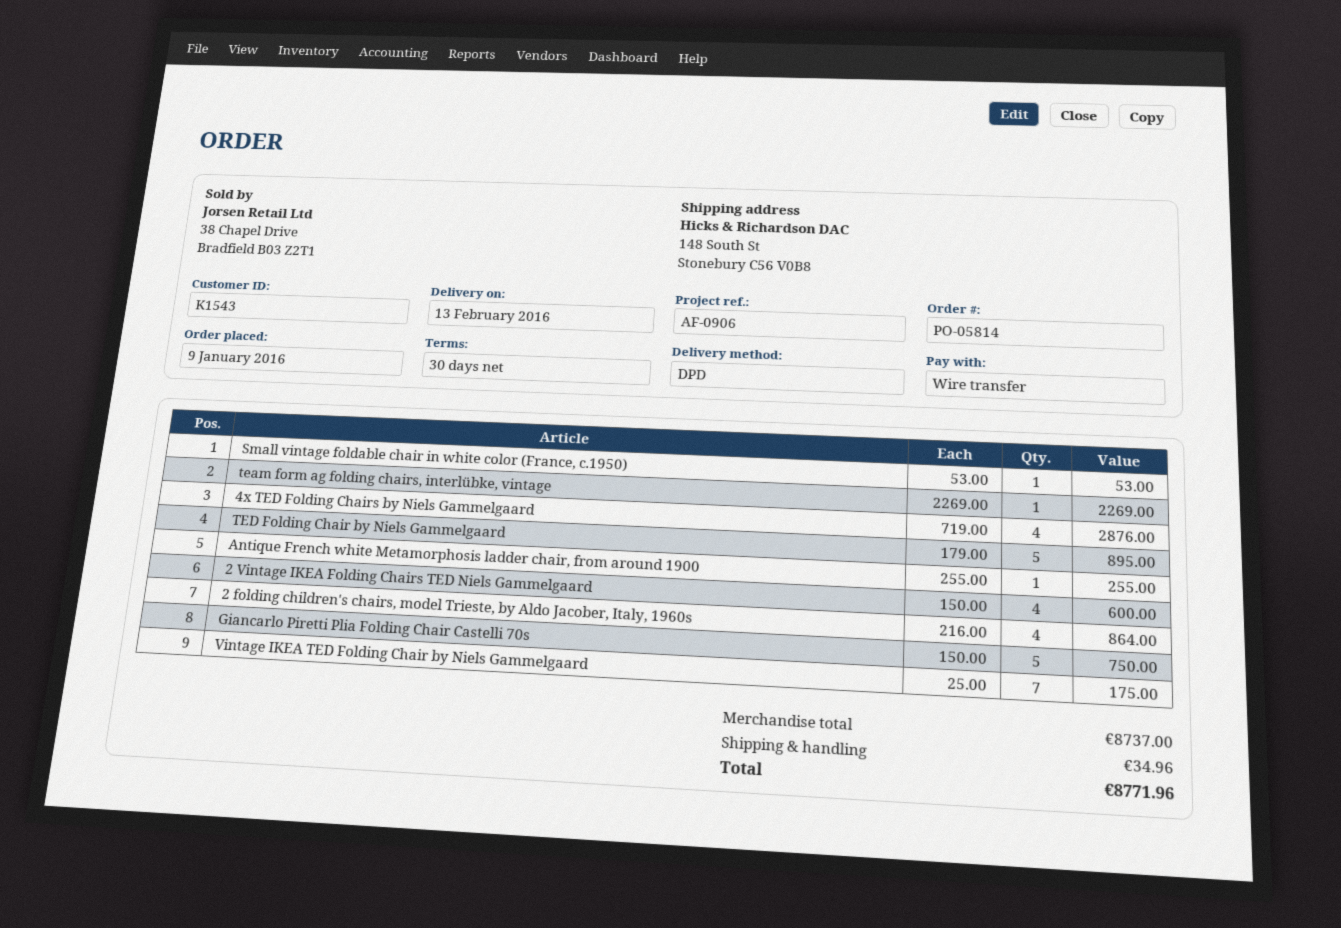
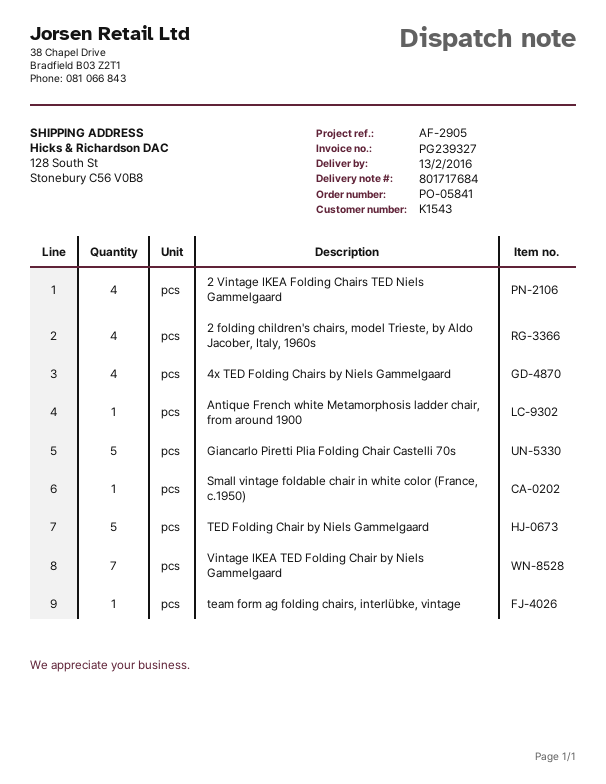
order number: PO-05814 -> PO-05841
reference: AF-0906 -> AF-2905
ship to: 148 South St, Stonebury C56 V0B8 -> 128 South St, Stonebury C56 V0B8

